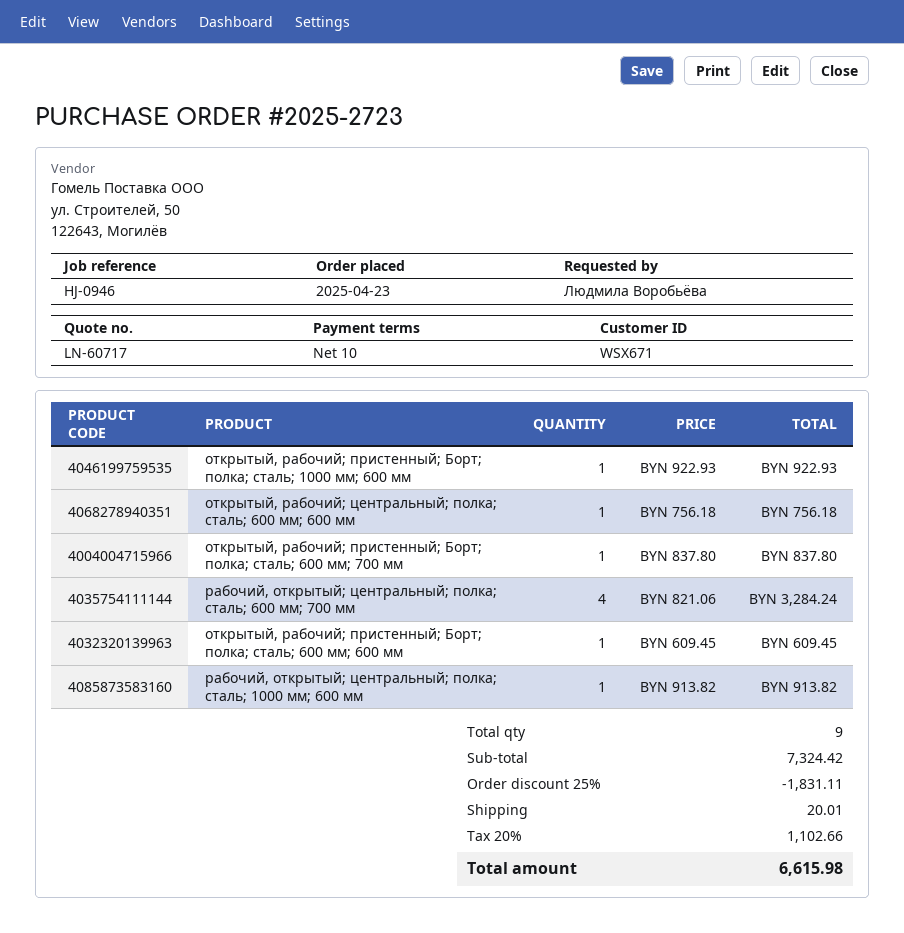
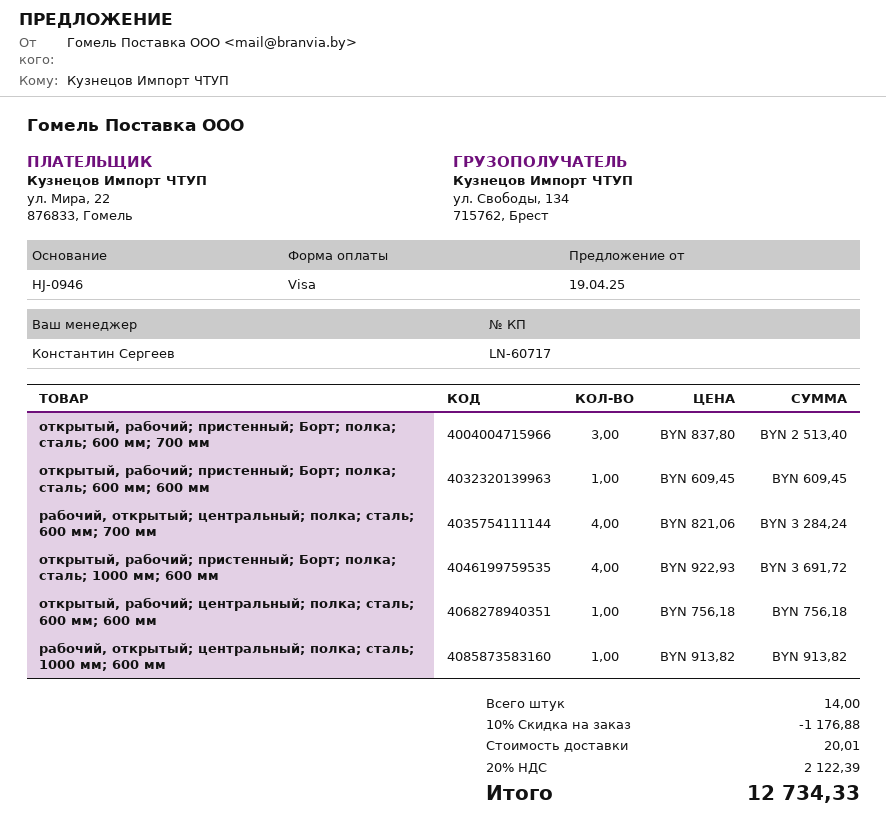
открытый, рабочий; пристенный; Борт; полка; сталь; 1000 мм; 600 мм: 1 x 922.93 = 922.93 -> 4 x 922.93 = 3691.72
открытый, рабочий; пристенный; Борт; полка; сталь; 600 мм; 700 мм: 1 x 837.80 = 837.80 -> 3 x 837.80 = 2513.40
total quantity: 9 -> 14
discount: 25% = 1831.11 -> 10% = 1176.88
tax: 20% = 1102.66 -> 20% = 2122.39
total: 6615.98 -> 12734.33

